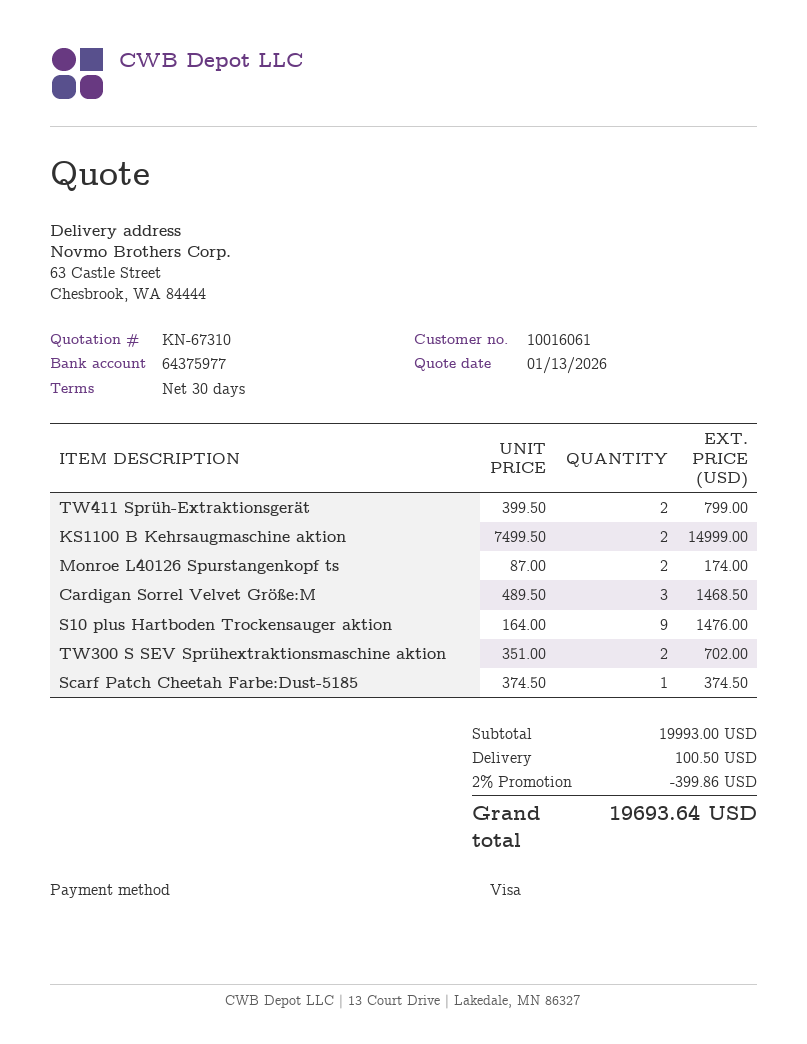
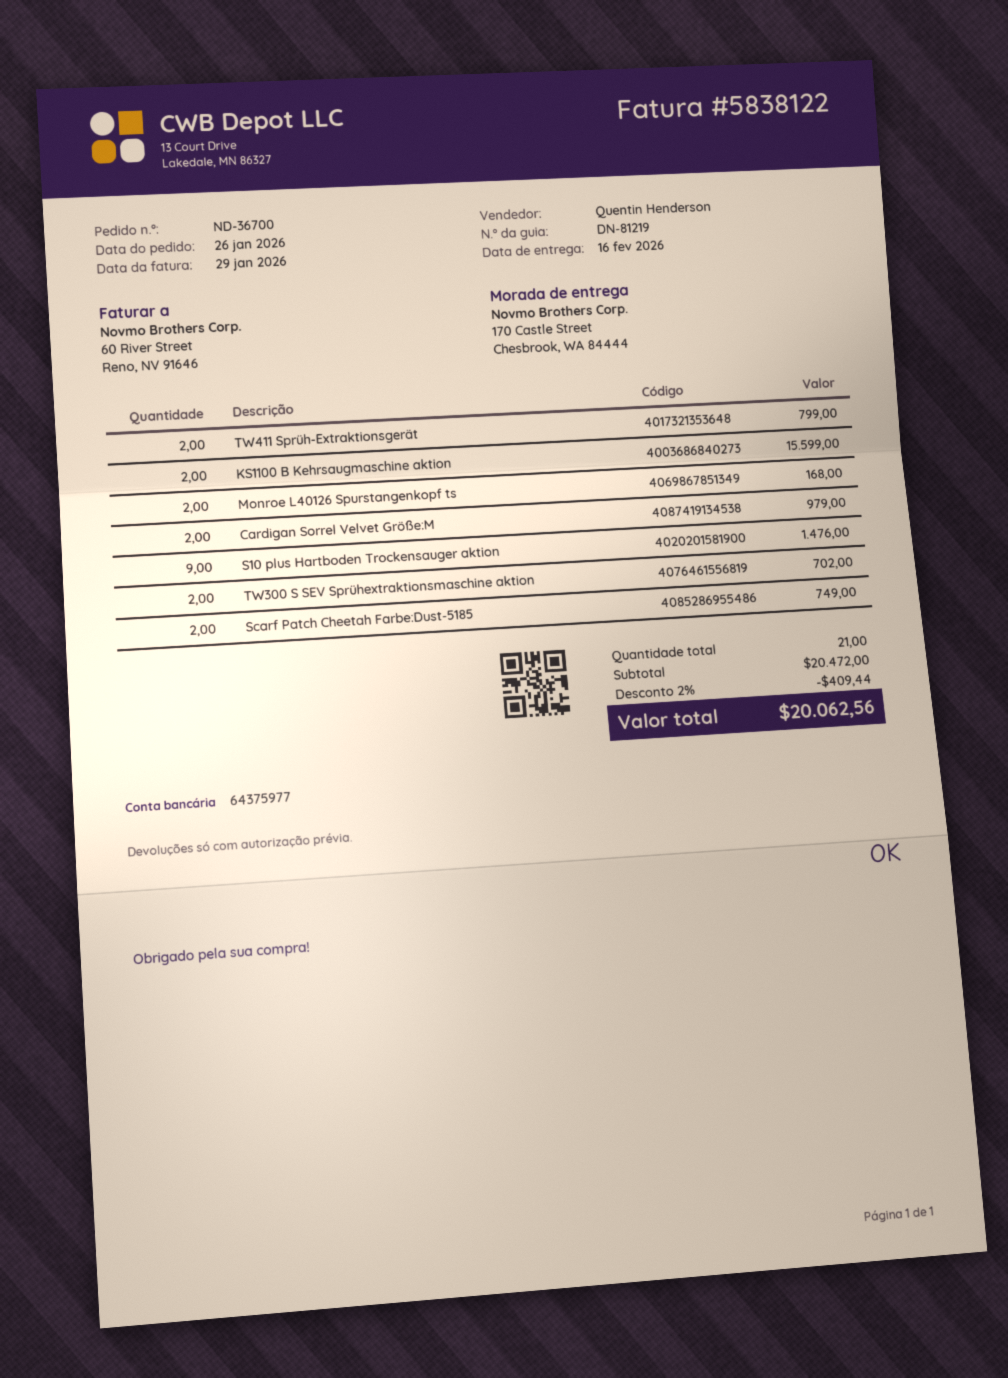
ship to: 63 Castle Street, Chesbrook, WA 84444 -> 170 Castle Street, Chesbrook, WA 84444
KS1100 B Kehrsaugmaschine aktion: 2 for 14999.00 -> 2 for 15599.00
Monroe L40126 Spurstangenkopf ts: 2 for 174.00 -> 2 for 168.00
Cardigan Sorrel Velvet Größe:M: 3 for 1468.50 -> 2 for 979.00
Scarf Patch Cheetah Farbe:Dust-5185: 1 for 374.50 -> 2 for 749.00
subtotal: 19993.00 -> 20472.00
discount: 2% = 399.86 -> 2% = 409.44
shipping: 100.50 -> none
total: 19693.64 -> 20062.56

